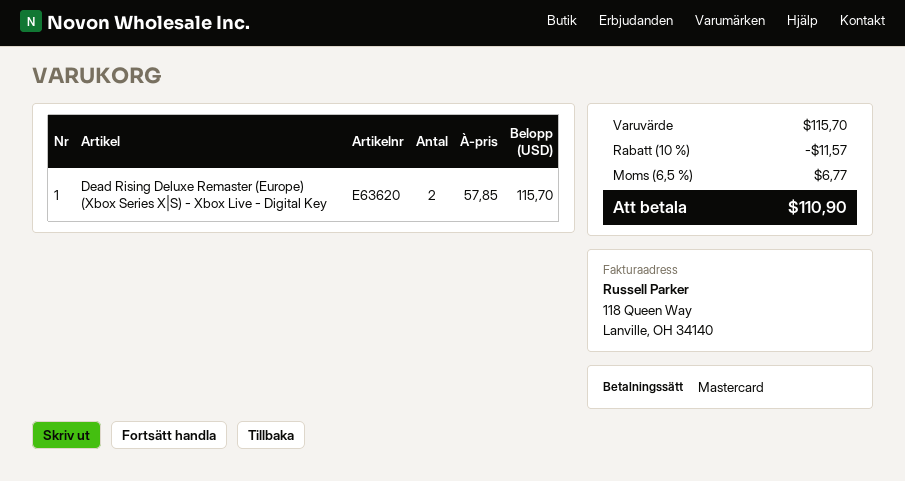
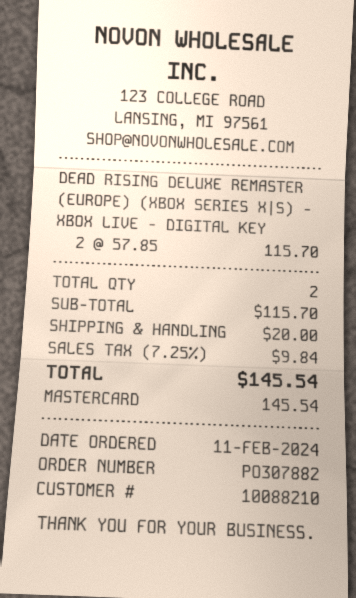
discount: 10% = 11.57 -> none
shipping: none -> 20.00
tax: 6.5% = 6.77 -> 7.25% = 9.84
total: 110.90 -> 145.54

